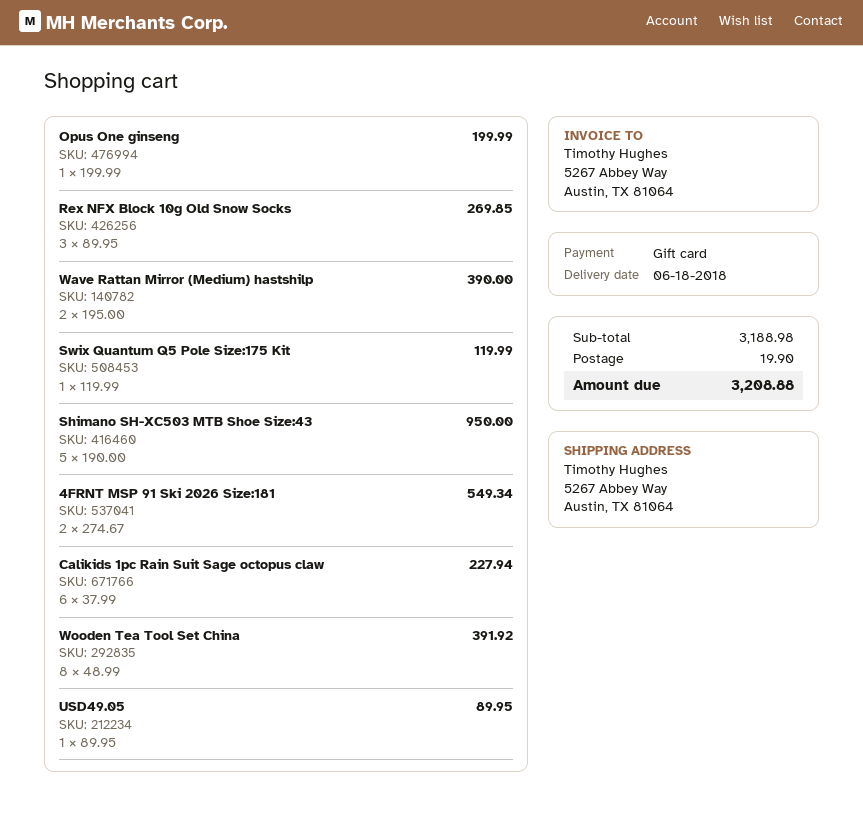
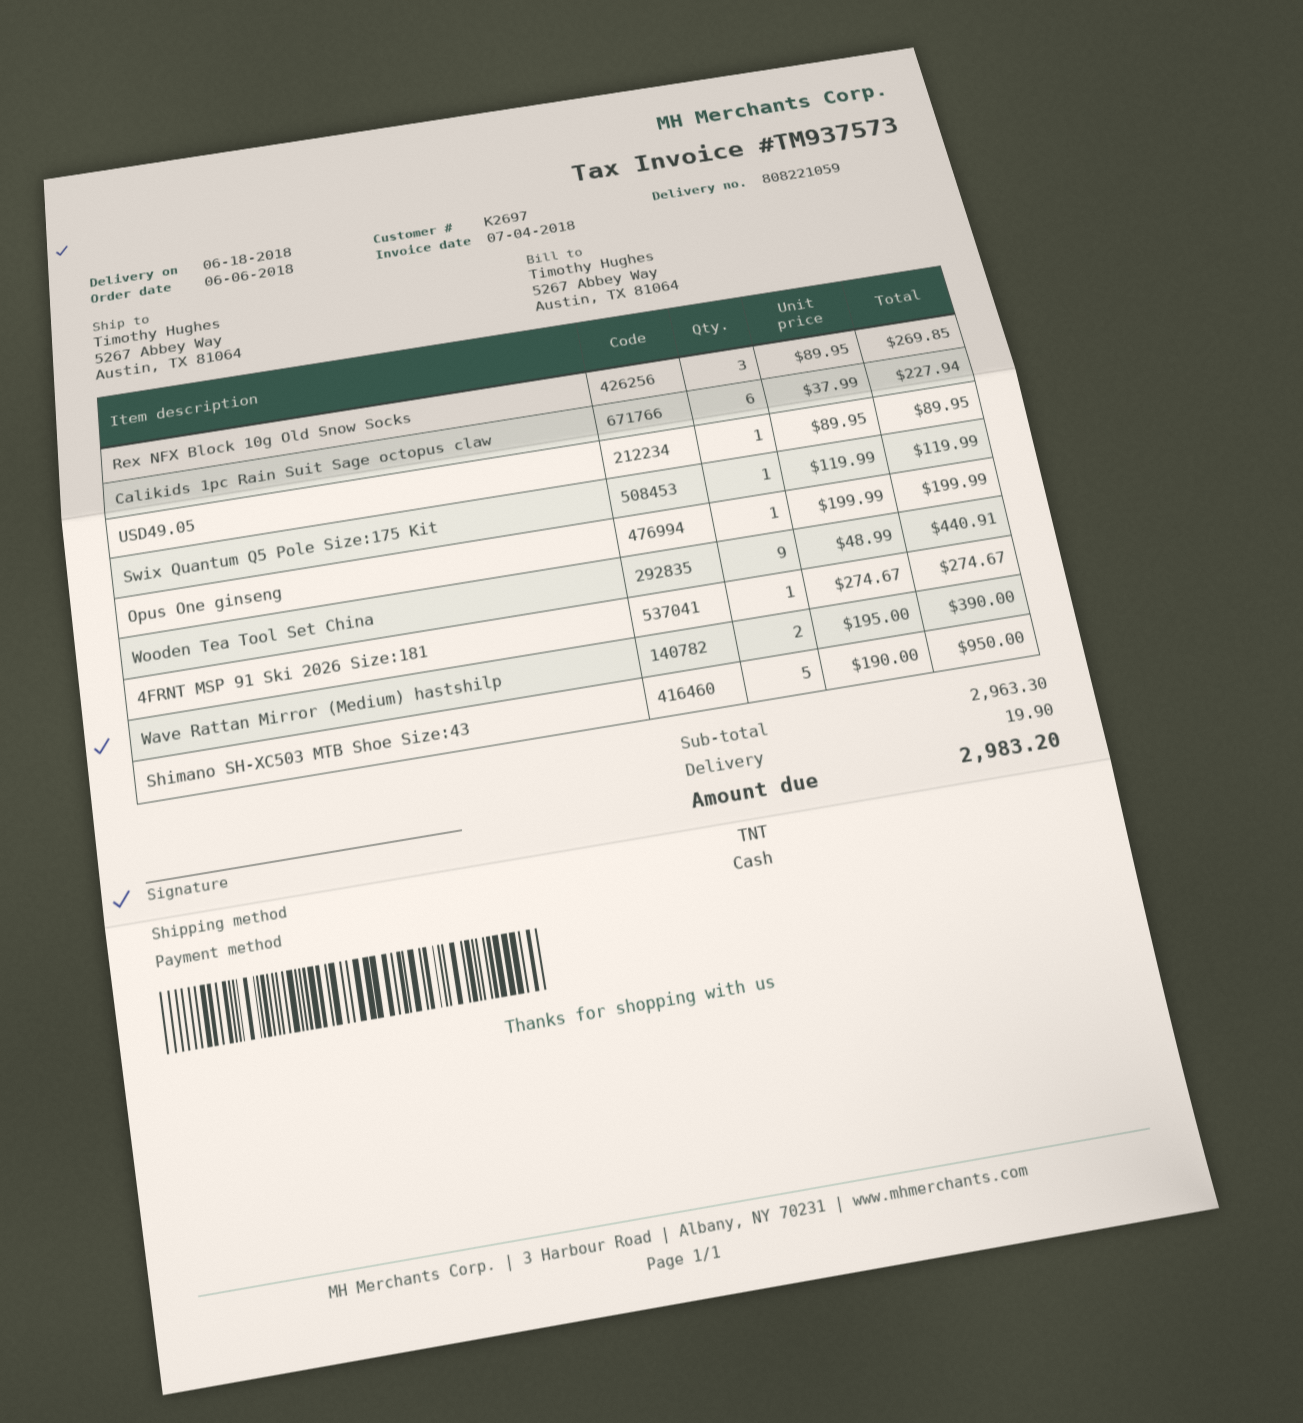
payment method: gift card -> cash
4FRNT MSP 91 Ski 2026 Size:181: 2 x 274.67 = 549.34 -> 1 x 274.67 = 274.67
Wooden Tea Tool Set China: 8 x 48.99 = 391.92 -> 9 x 48.99 = 440.91
subtotal: 3188.98 -> 2963.30
total: 3208.88 -> 2983.20

